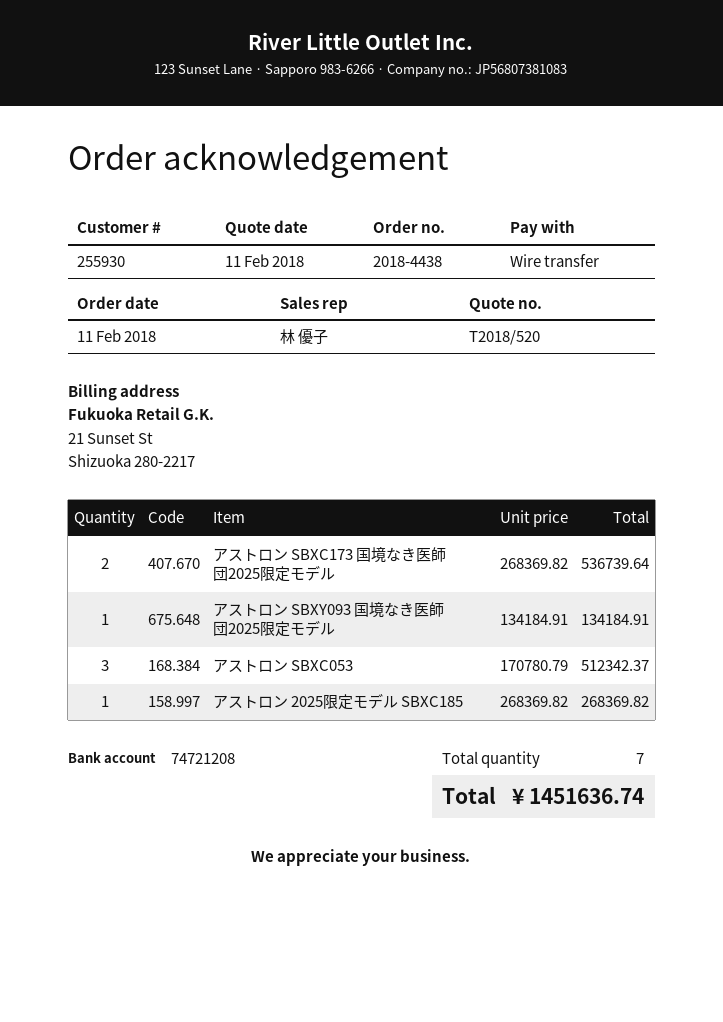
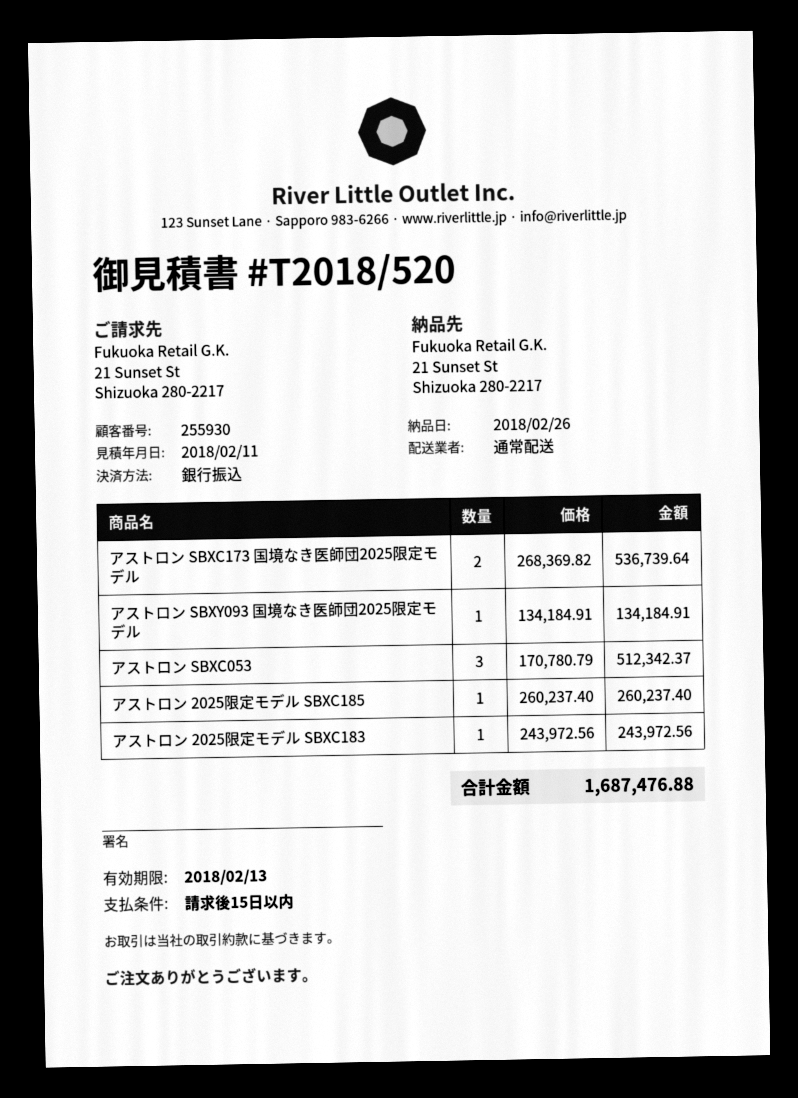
アストロン 2025限定モデル SBXC185: 1 x 268369.82 = 268369.82 -> 1 x 260237.40 = 260237.40
アストロン 2025限定モデル SBXC183: none -> 1 x 243972.56 = 243972.56
total: 1451636.74 -> 1687476.88

